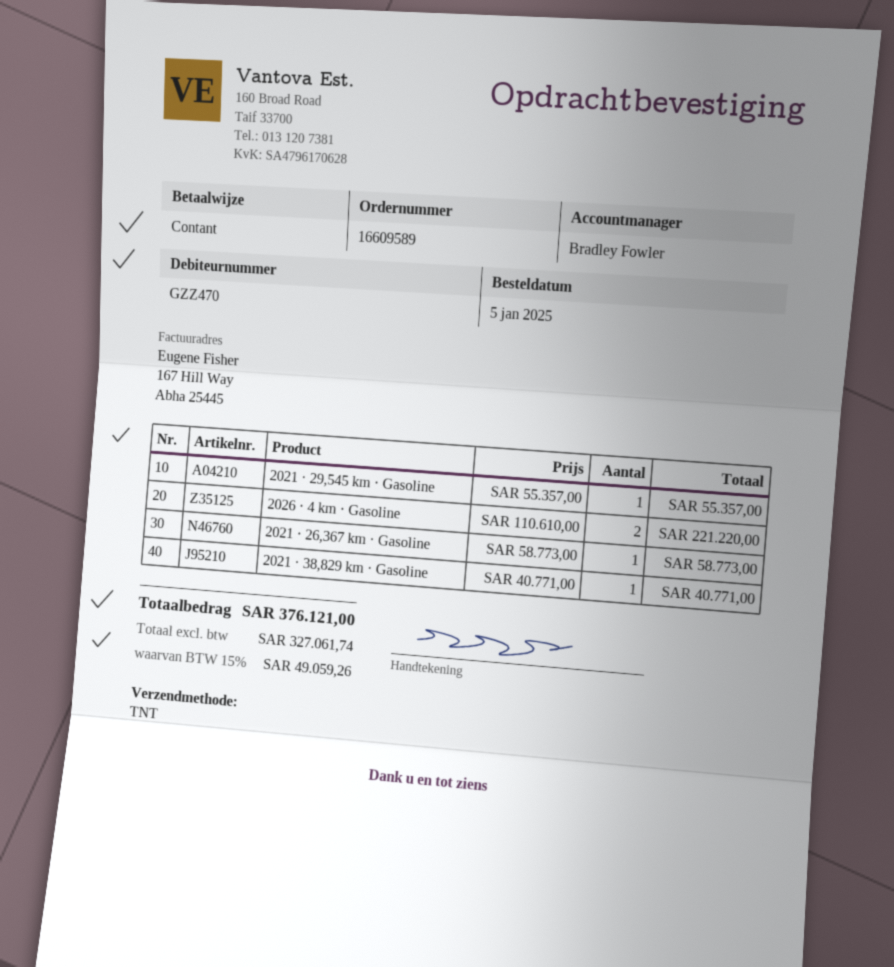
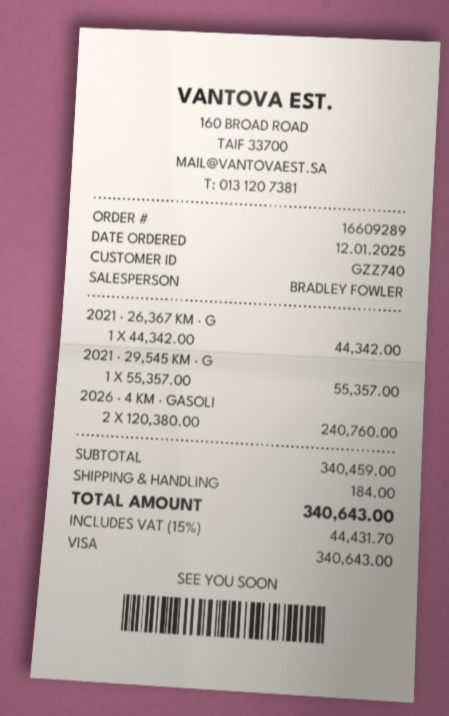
order number: 16609589 -> 16609289
order date: 2025-01-05 -> 2025-01-12
customer number: GZZ470 -> GZZ740
payment method: cash -> Visa
2026 · 4 km · Gasoline: 2 x 110610.00 = 221220.00 -> 2 x 120380.00 = 240760.00
2021 · 26,367 km · Gasoline: 1 x 58773.00 = 58773.00 -> 1 x 44342.00 = 44342.00
2021 · 38,829 km · Gasoline: 1 x 40771.00 = 40771.00 -> none
shipping: none -> 184.00
tax: 15% = 49059.26 -> 15% = 44431.70
total: 376121.00 -> 340643.00

